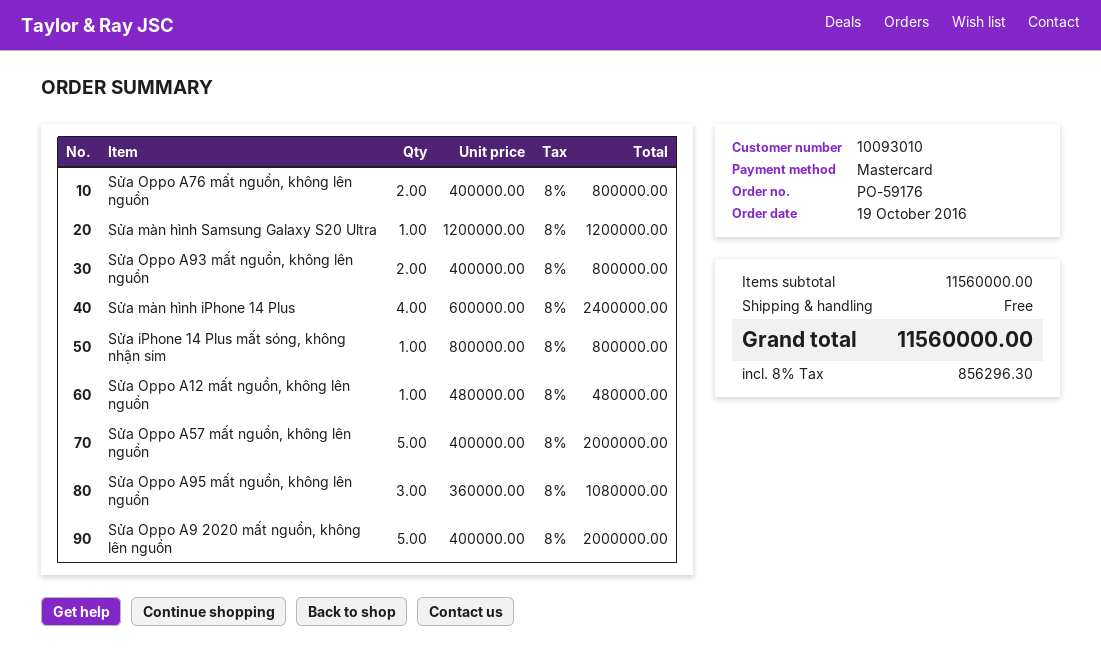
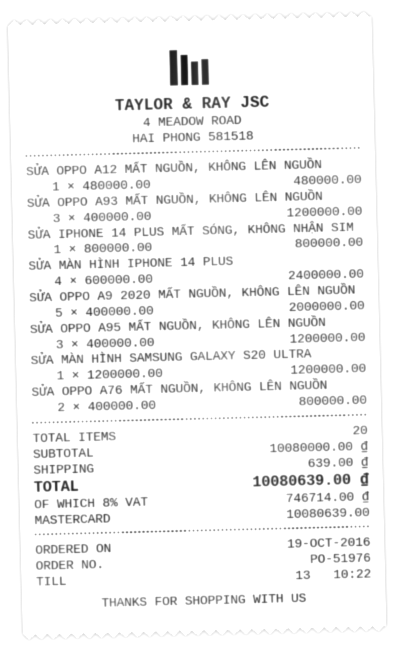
order number: PO-59176 -> PO-51976
Sửa Oppo A93 mất nguồn, không lên nguồn: 2 x 400000.00 = 800000.00 -> 3 x 400000.00 = 1200000.00
Sửa Oppo A57 mất nguồn, không lên nguồn: 5 x 400000.00 = 2000000.00 -> none
Sửa Oppo A95 mất nguồn, không lên nguồn: 3 x 360000.00 = 1080000.00 -> 3 x 400000.00 = 1200000.00
subtotal: 11560000.00 -> 10080000.00
shipping: 0.00 -> 639.00
tax: 8% = 856296.30 -> 8% = 746714.00
total: 11560000.00 -> 10080639.00

